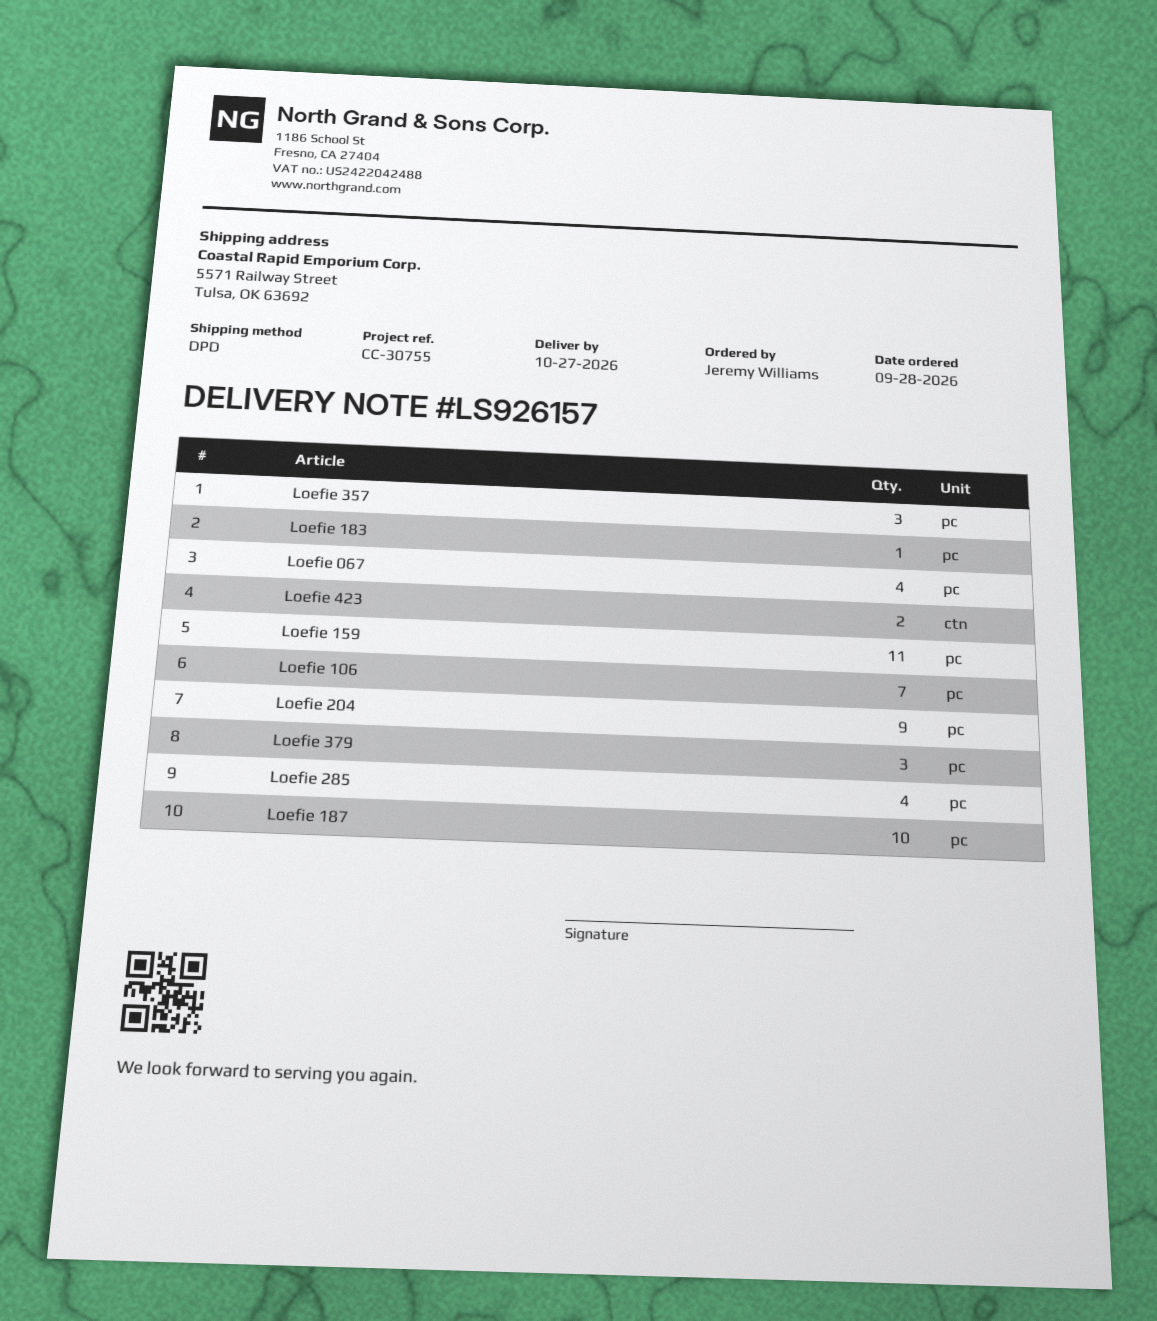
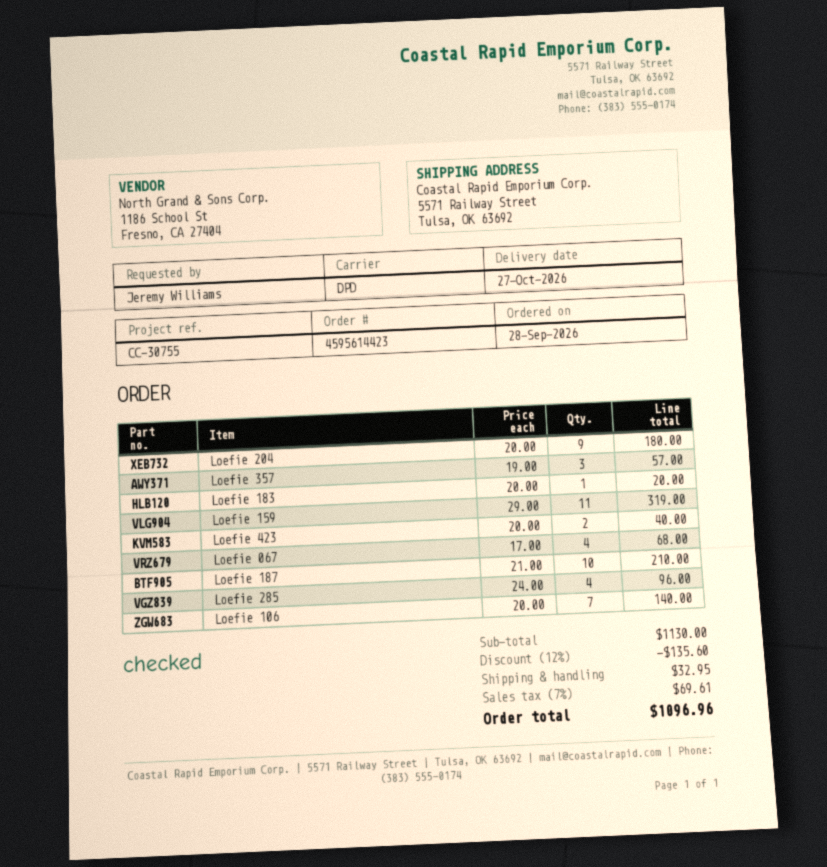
Loefie 379: 3 -> none

